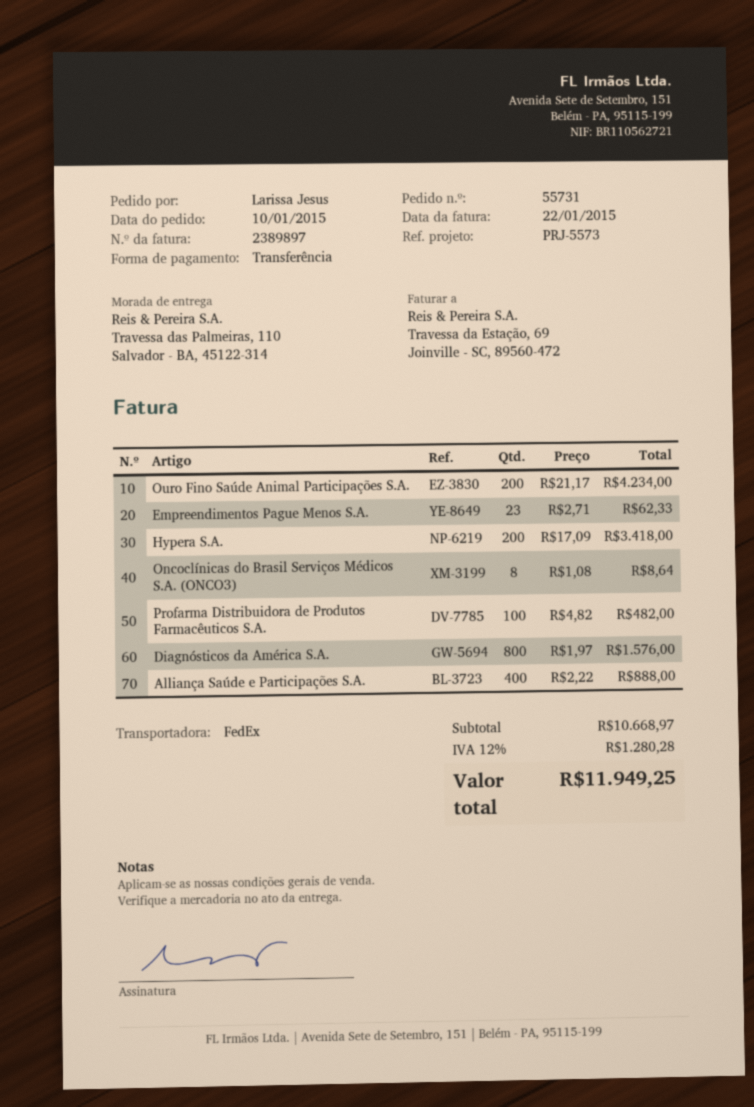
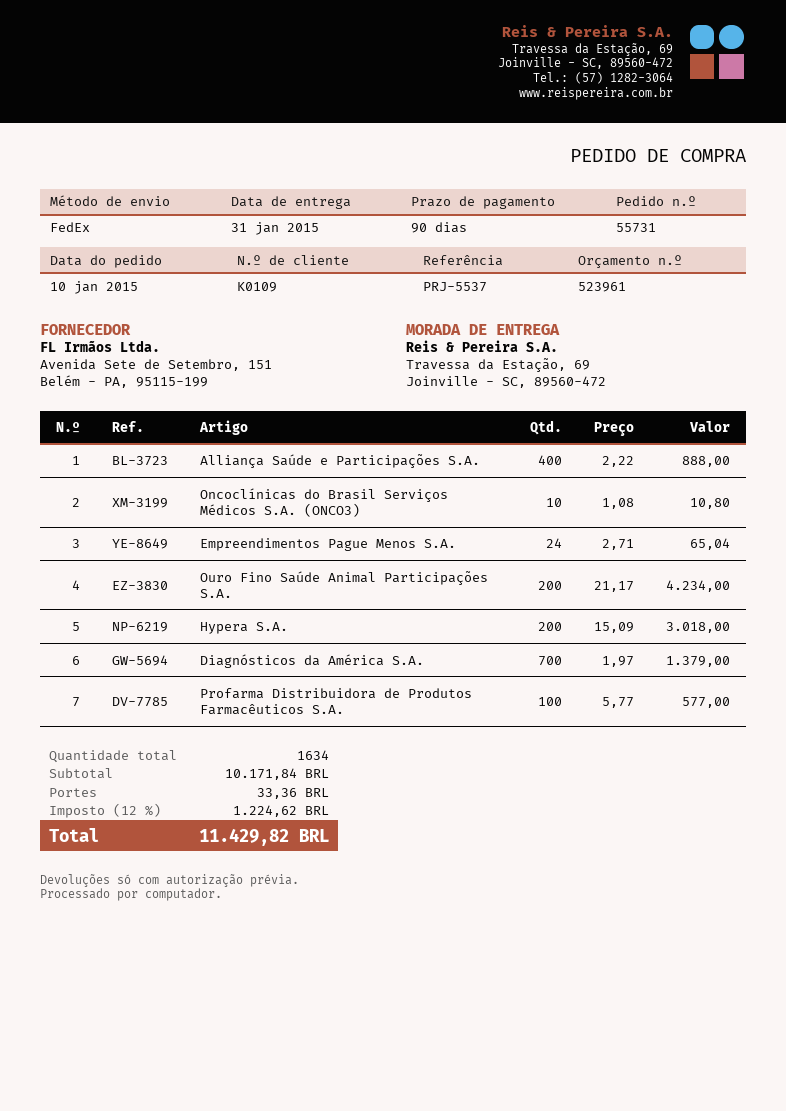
reference: PRJ-5573 -> PRJ-5537
ship to: Travessa das Palmeiras, 110, Salvador - BA, 45122-314 -> Travessa da Estação, 69, Joinville - SC, 89560-472
Empreendimentos Pague Menos S.A.: 23 x 2.71 = 62.33 -> 24 x 2.71 = 65.04
Hypera S.A.: 200 x 17.09 = 3418.00 -> 200 x 15.09 = 3018.00
Oncoclínicas do Brasil Serviços Médicos S.A. (ONCO3): 8 x 1.08 = 8.64 -> 10 x 1.08 = 10.80
Profarma Distribuidora de Produtos Farmacêuticos S.A.: 100 x 4.82 = 482.00 -> 100 x 5.77 = 577.00
Diagnósticos da América S.A.: 800 x 1.97 = 1576.00 -> 700 x 1.97 = 1379.00
subtotal: 10668.97 -> 10171.84
shipping: none -> 33.36
tax: 12% = 1280.28 -> 12% = 1224.62
total: 11949.25 -> 11429.82

